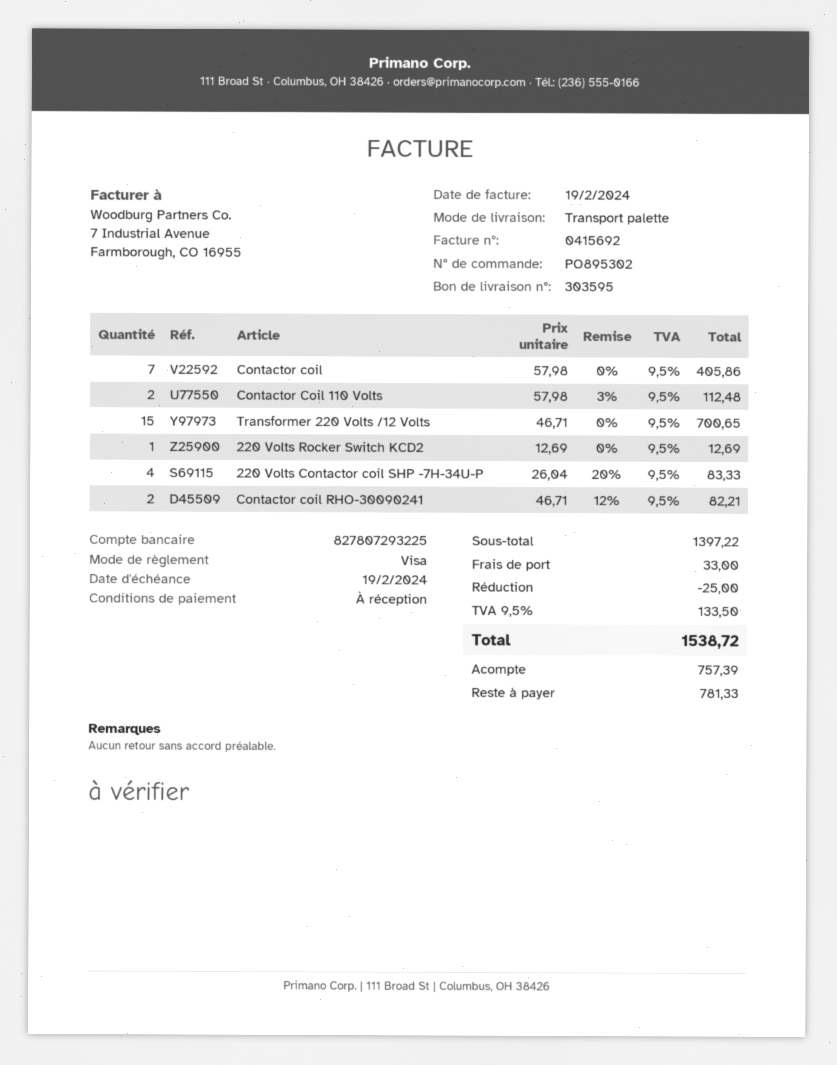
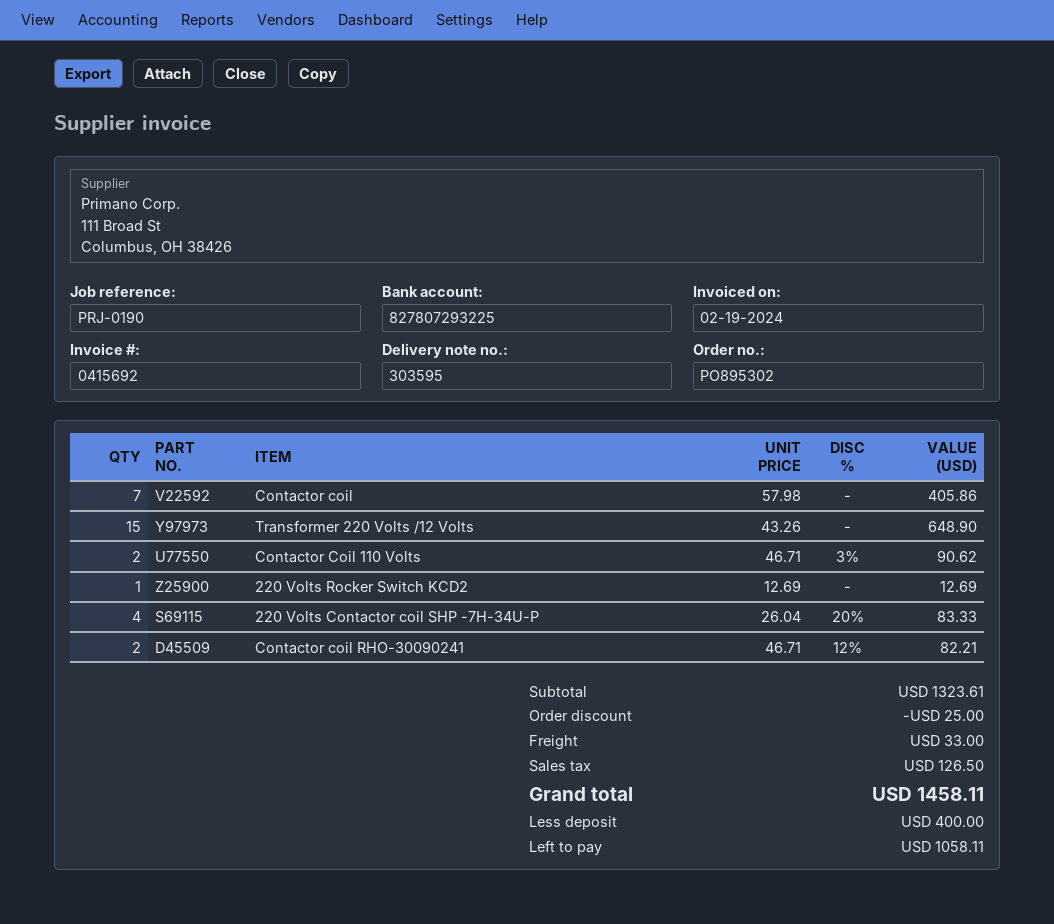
Contactor Coil 110 Volts: 2 x 57.98 - 3% = 112.48 -> 2 x 46.71 - 3% = 90.62
Transformer 220 Volts /12 Volts: 15 x 46.71 = 700.65 -> 15 x 43.26 = 648.90
subtotal: 1397.22 -> 1323.61
tax: 133.50 -> 126.50
total: 1538.72 -> 1458.11
deposit: 757.39 -> 400.00
balance: 781.33 -> 1058.11

